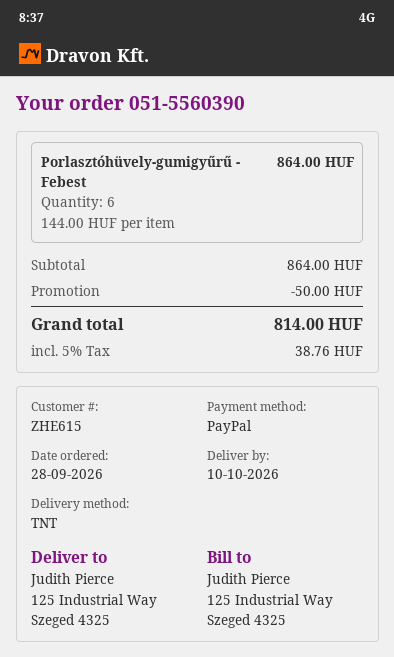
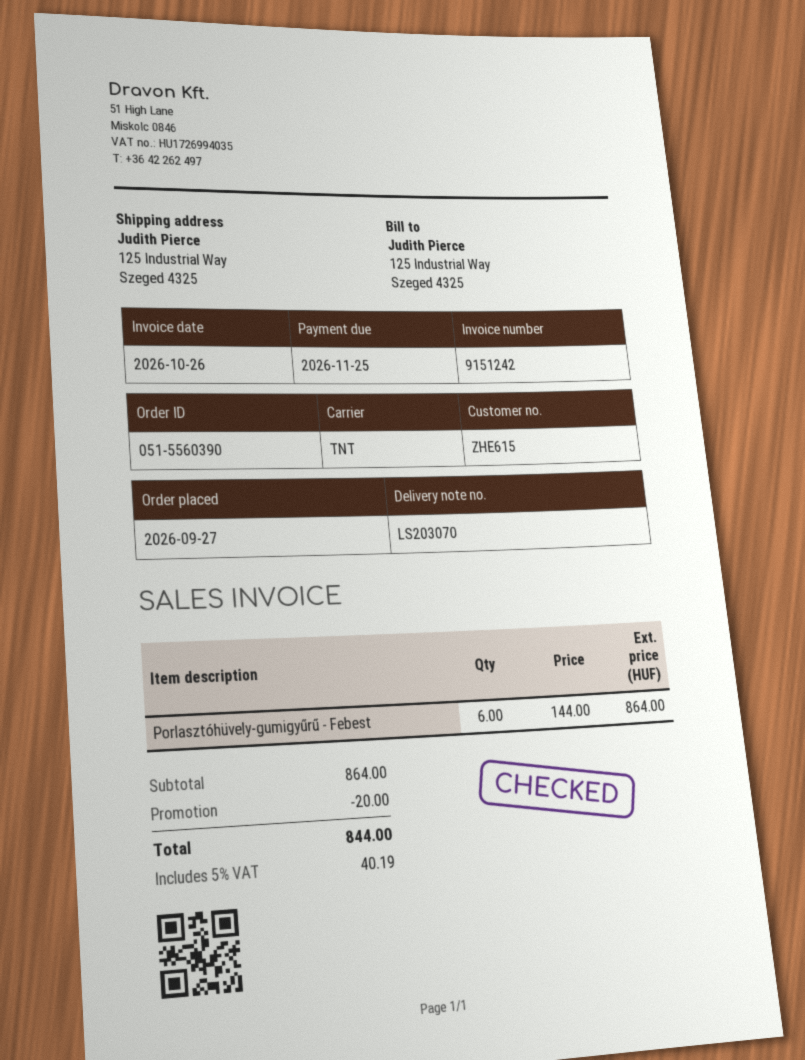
order date: 2026-09-28 -> 2026-09-27
discount: 50.00 -> 20.00
tax: 5% = 38.76 -> 5% = 40.19
total: 814.00 -> 844.00

